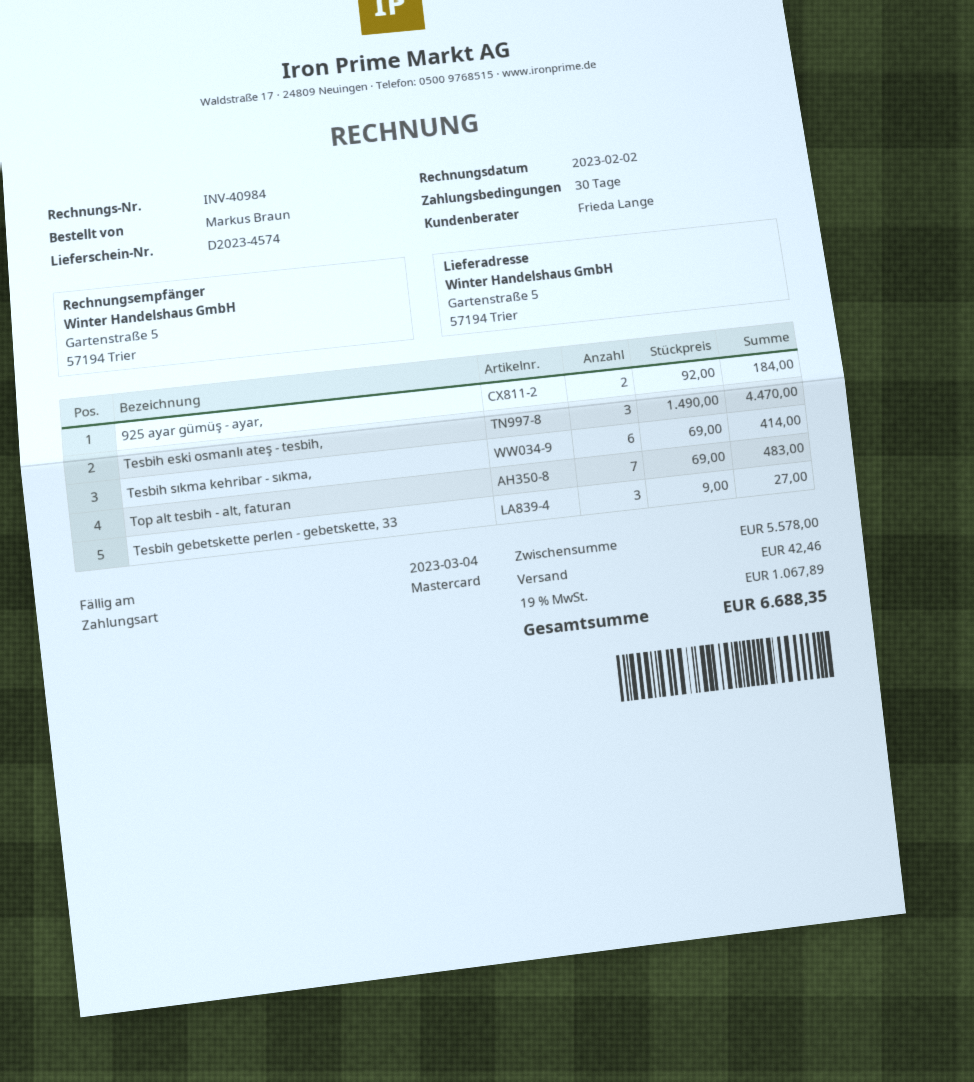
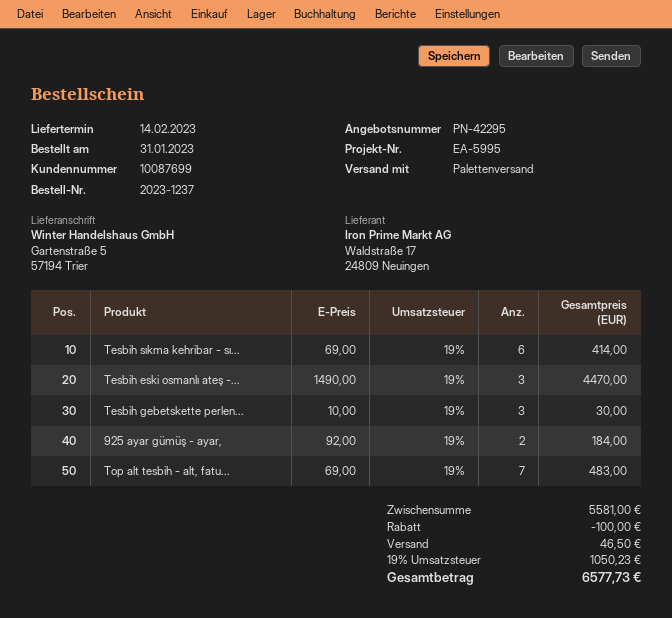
Tesbih gebetskette perlen - gebetskette, 33: 3 x 9.00 = 27.00 -> 3 x 10.00 = 30.00
subtotal: 5578.00 -> 5581.00
discount: none -> 100.00
shipping: 42.46 -> 46.50
tax: 19% = 1067.89 -> 19% = 1050.23
total: 6688.35 -> 6577.73

